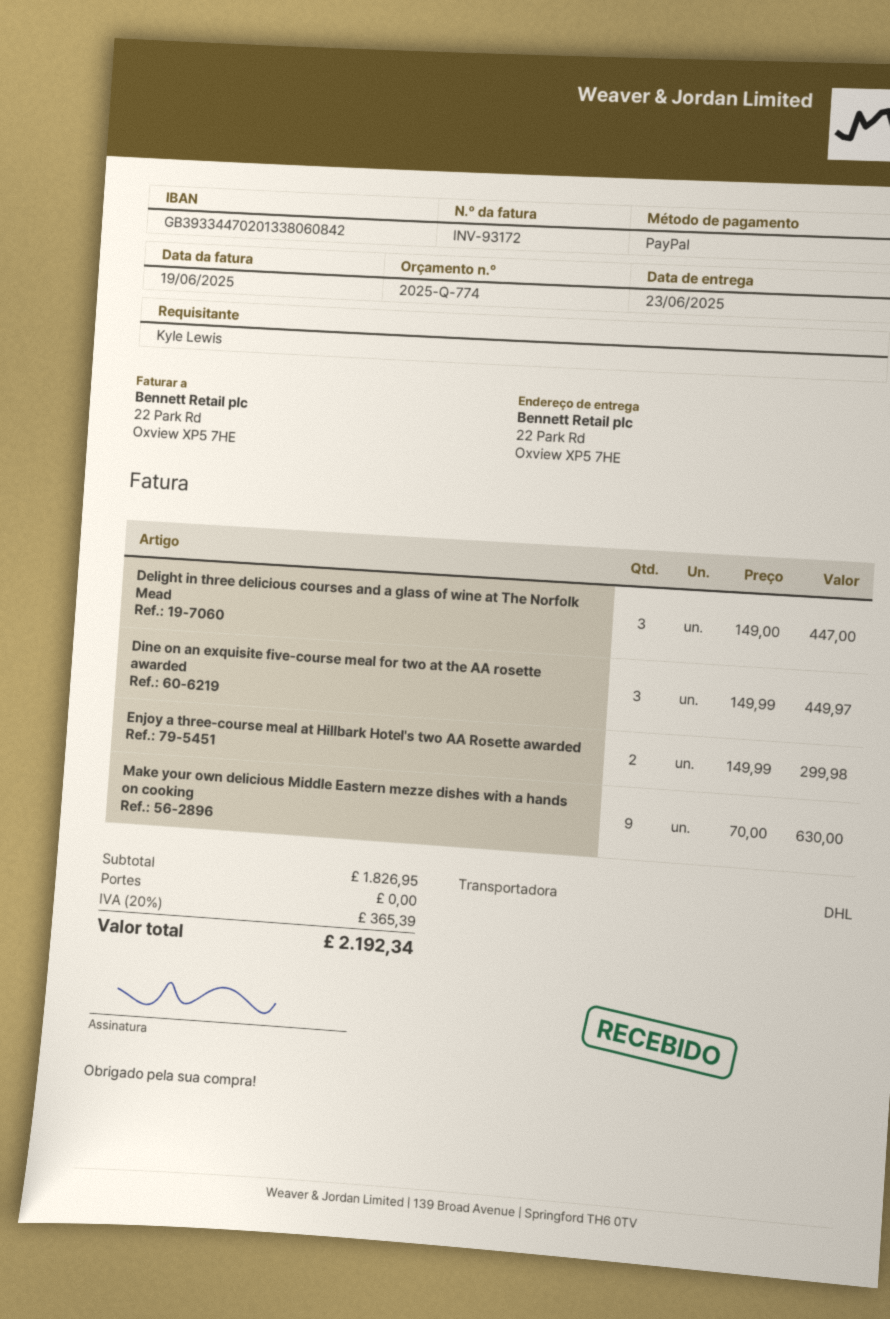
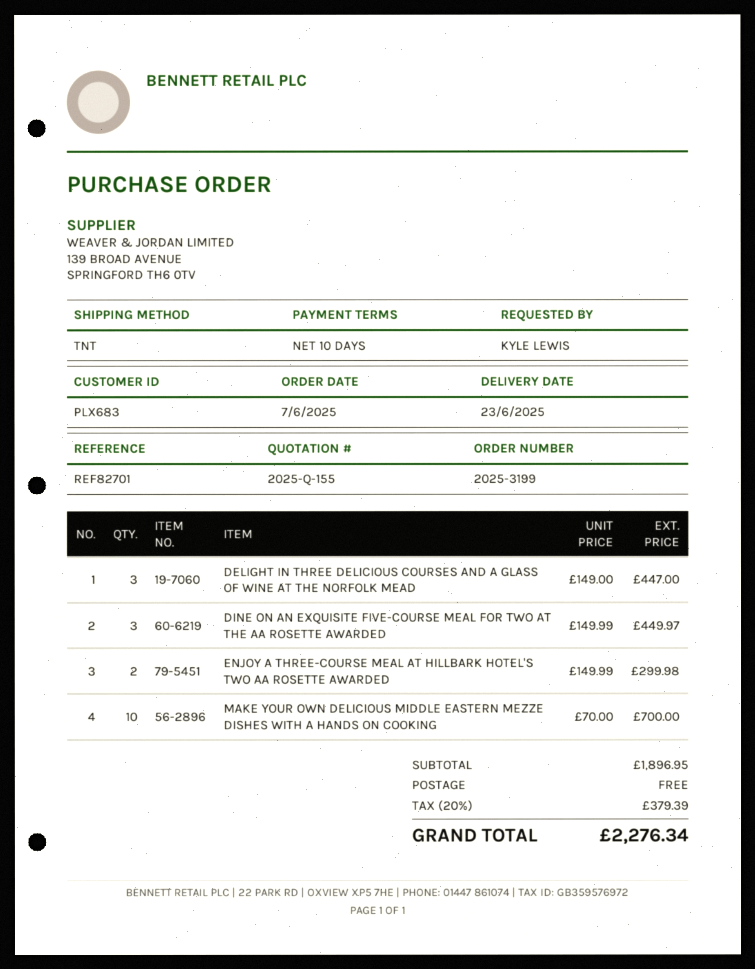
quote number: 2025-Q-774 -> 2025-Q-155
shipping method: DHL -> TNT
Make your own delicious Middle Eastern mezze dishes with a hands on cooking: 9 x 70.00 = 630.00 -> 10 x 70.00 = 700.00
subtotal: 1826.95 -> 1896.95
tax: 20% = 365.39 -> 20% = 379.39
total: 2192.34 -> 2276.34

